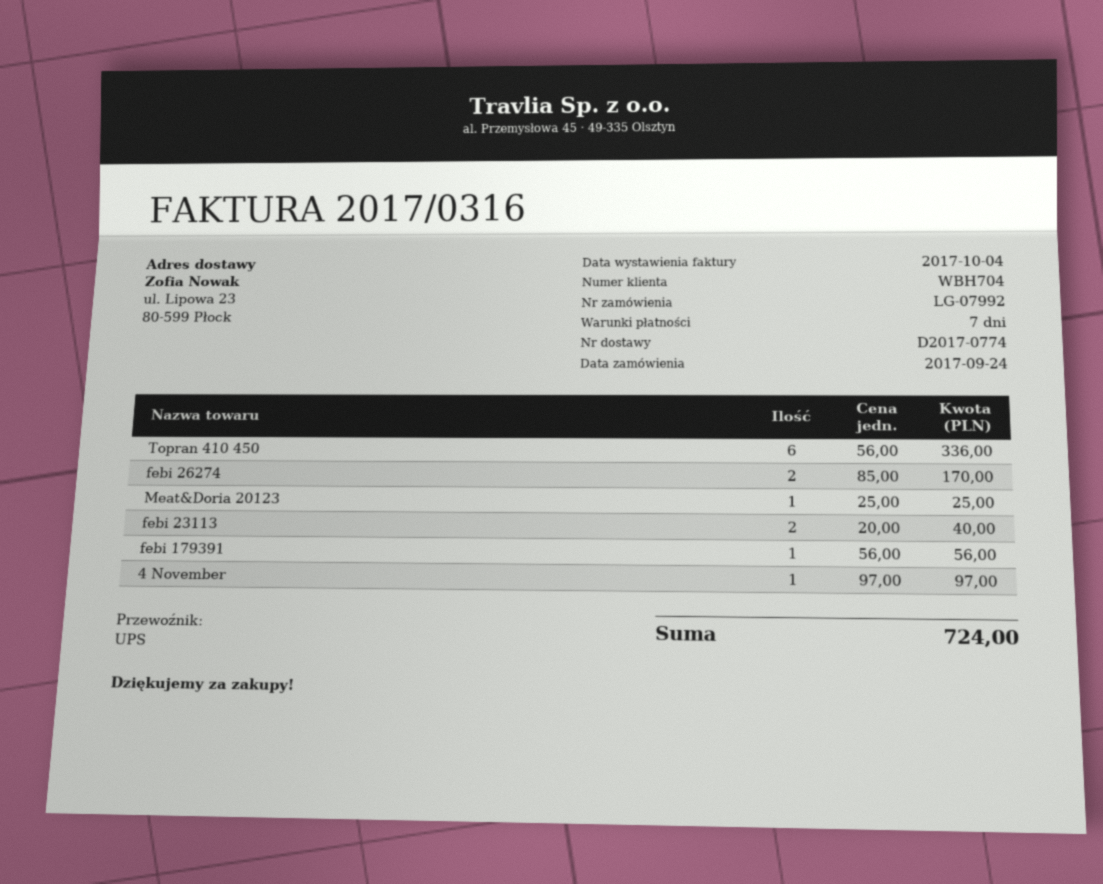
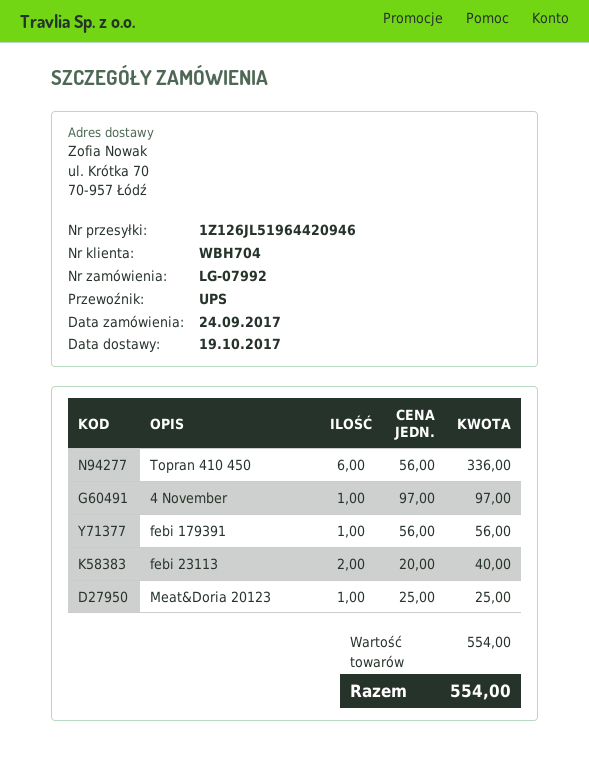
ship to: ul. Lipowa 23, 80-599 Płock -> ul. Krótka 70, 70-957 Łódź
febi 26274: 2 x 85.00 = 170.00 -> none
total: 724.00 -> 554.00

